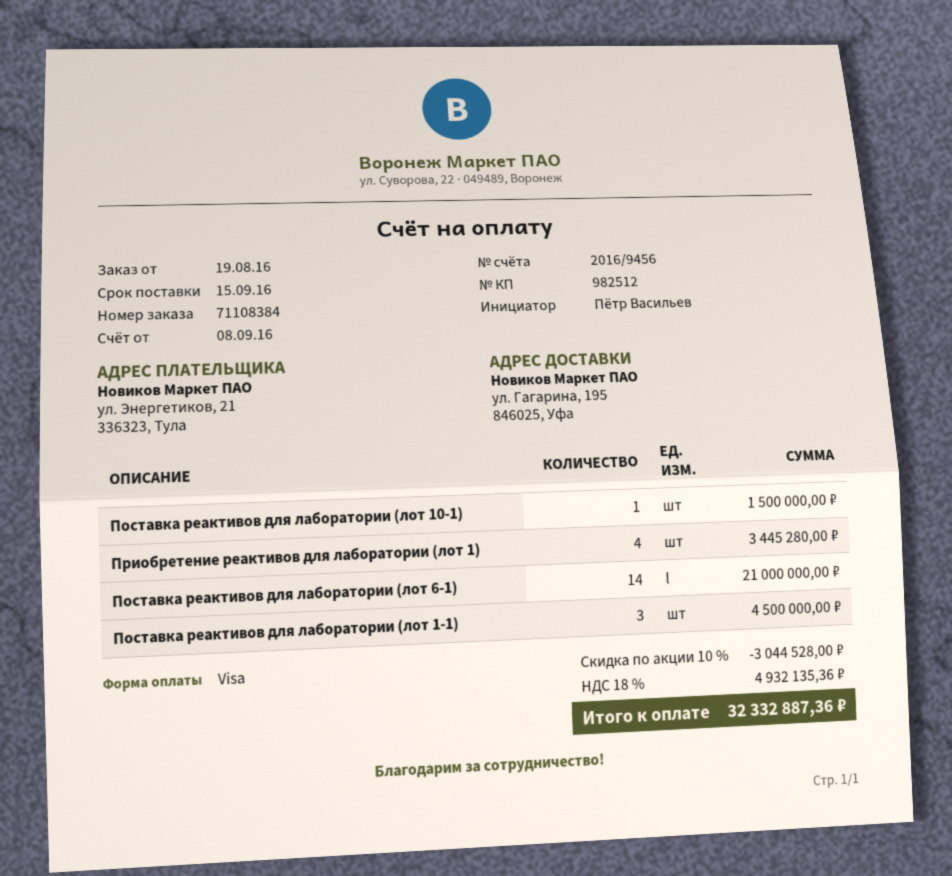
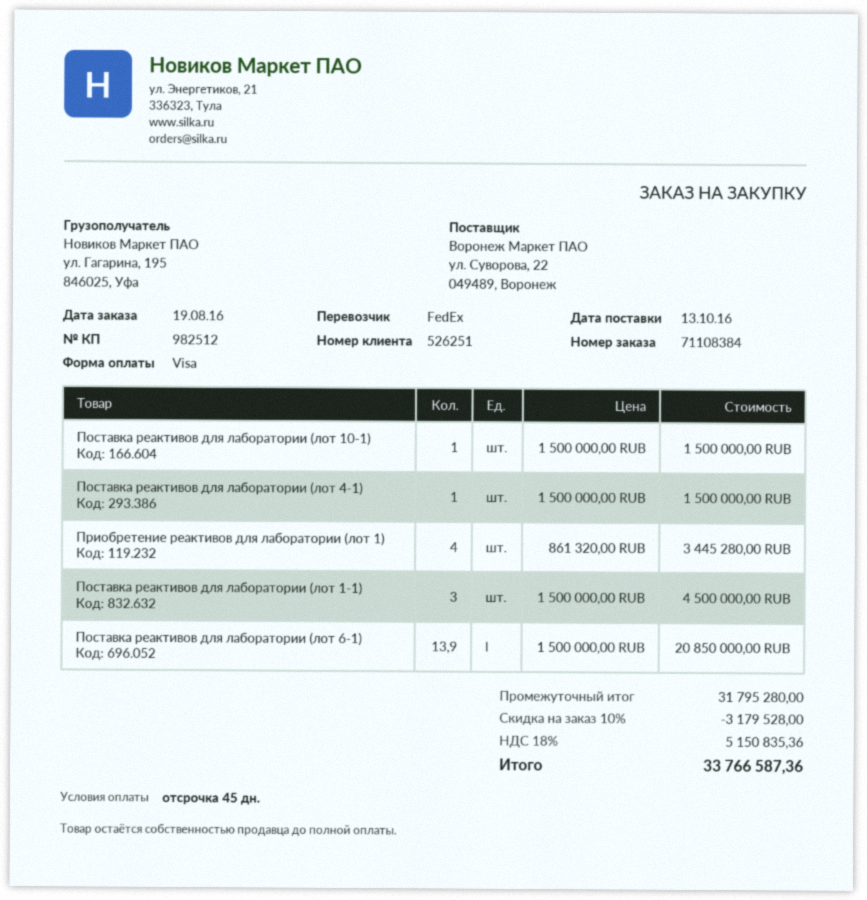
delivery date: 2016-09-15 -> 2016-10-13
Поставка реактивов для лаборатории (лот 6-1): 14 for 21000000.00 -> 13.9 for 20850000.00
Поставка реактивов для лаборатории (лот 4-1): none -> 1 for 1500000.00
discount: 10% = 3044528.00 -> 10% = 3179528.00
tax: 18% = 4932135.36 -> 18% = 5150835.36
total: 32332887.36 -> 33766587.36

